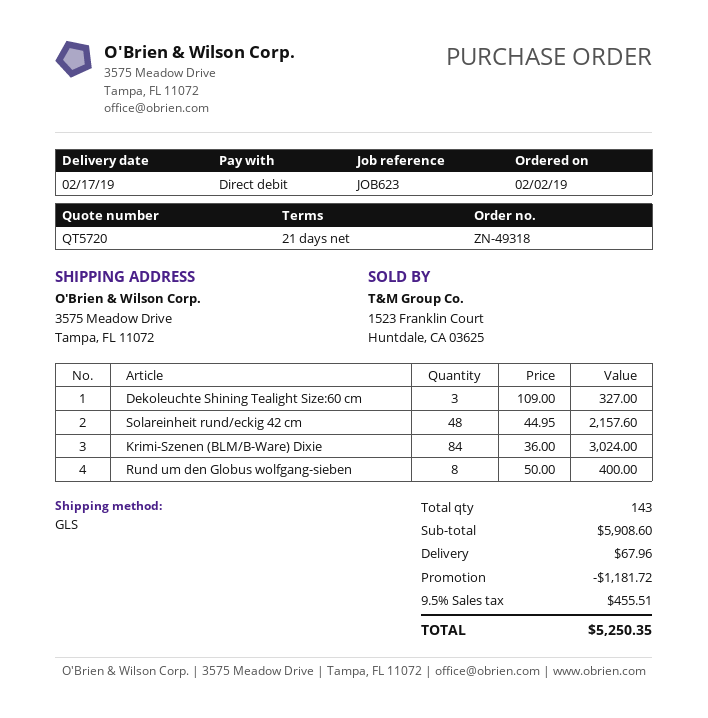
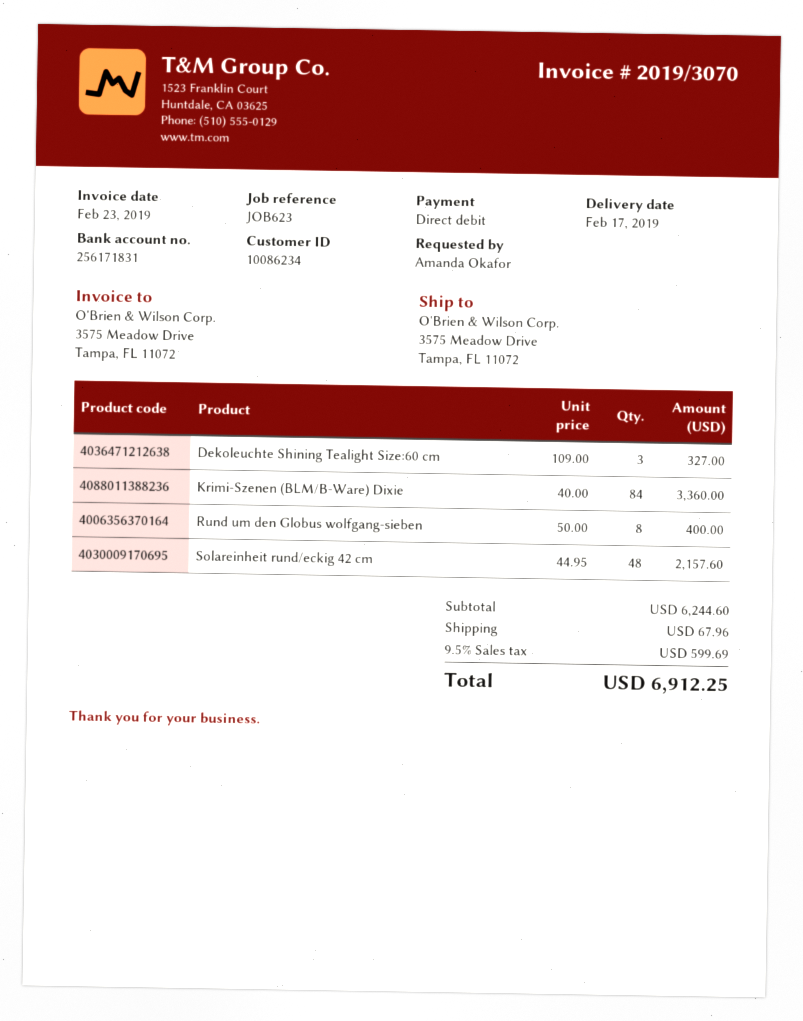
Krimi-Szenen (BLM/B-Ware) Dixie: 84 x 36.00 = 3024.00 -> 84 x 40.00 = 3360.00
subtotal: 5908.60 -> 6244.60
discount: 1181.72 -> none
tax: 9.5% = 455.51 -> 9.5% = 599.69
total: 5250.35 -> 6912.25

